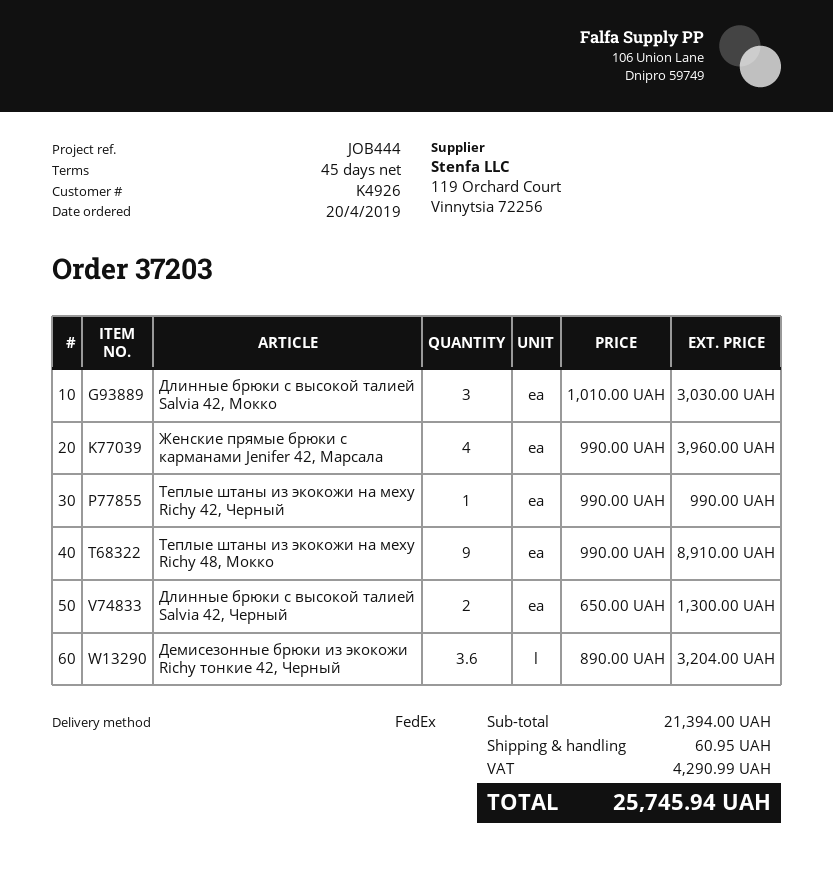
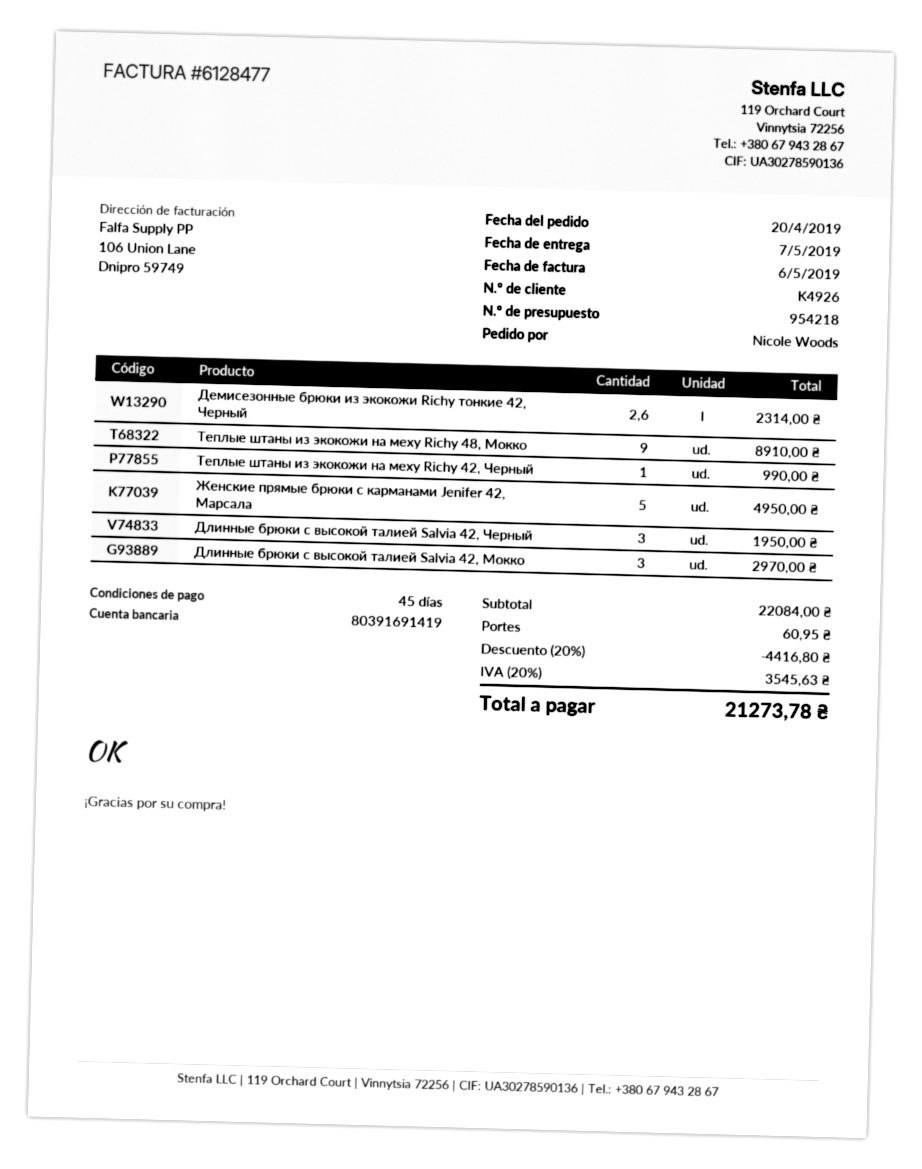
Длинные брюки с высокой талией Salvia 42, Мокко: 3 for 3030.00 -> 3 for 2970.00
Женские прямые брюки с карманами Jenifer 42, Марсала: 4 for 3960.00 -> 5 for 4950.00
Длинные брюки с высокой талией Salvia 42, Черный: 2 for 1300.00 -> 3 for 1950.00
Демисезонные брюки из экокожи Richy тонкие 42, Черный: 3.6 for 3204.00 -> 2.6 for 2314.00
subtotal: 21394.00 -> 22084.00
discount: none -> 20% = 4416.80
tax: 4290.99 -> 3545.63
total: 25745.94 -> 21273.78

